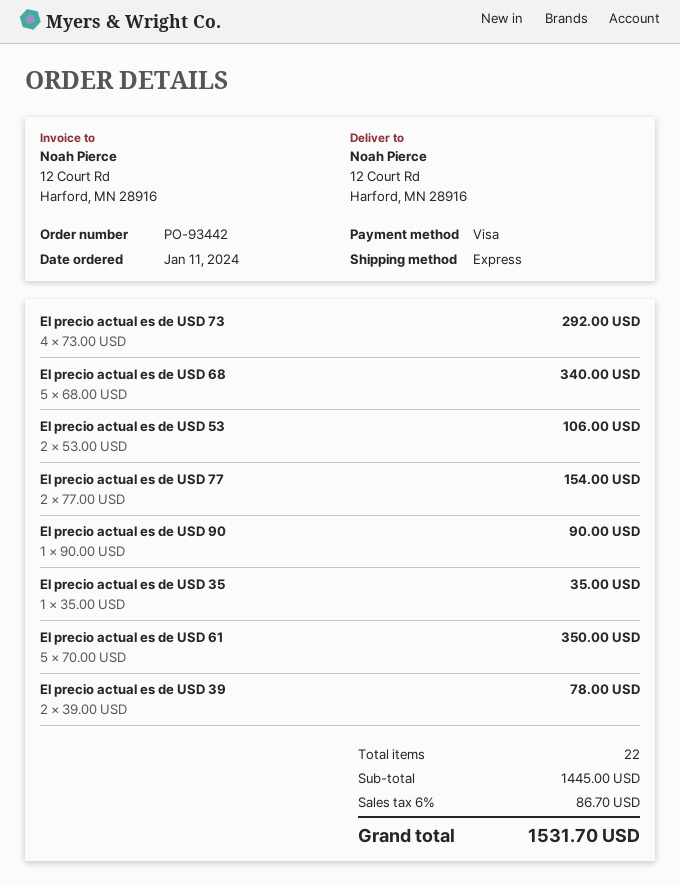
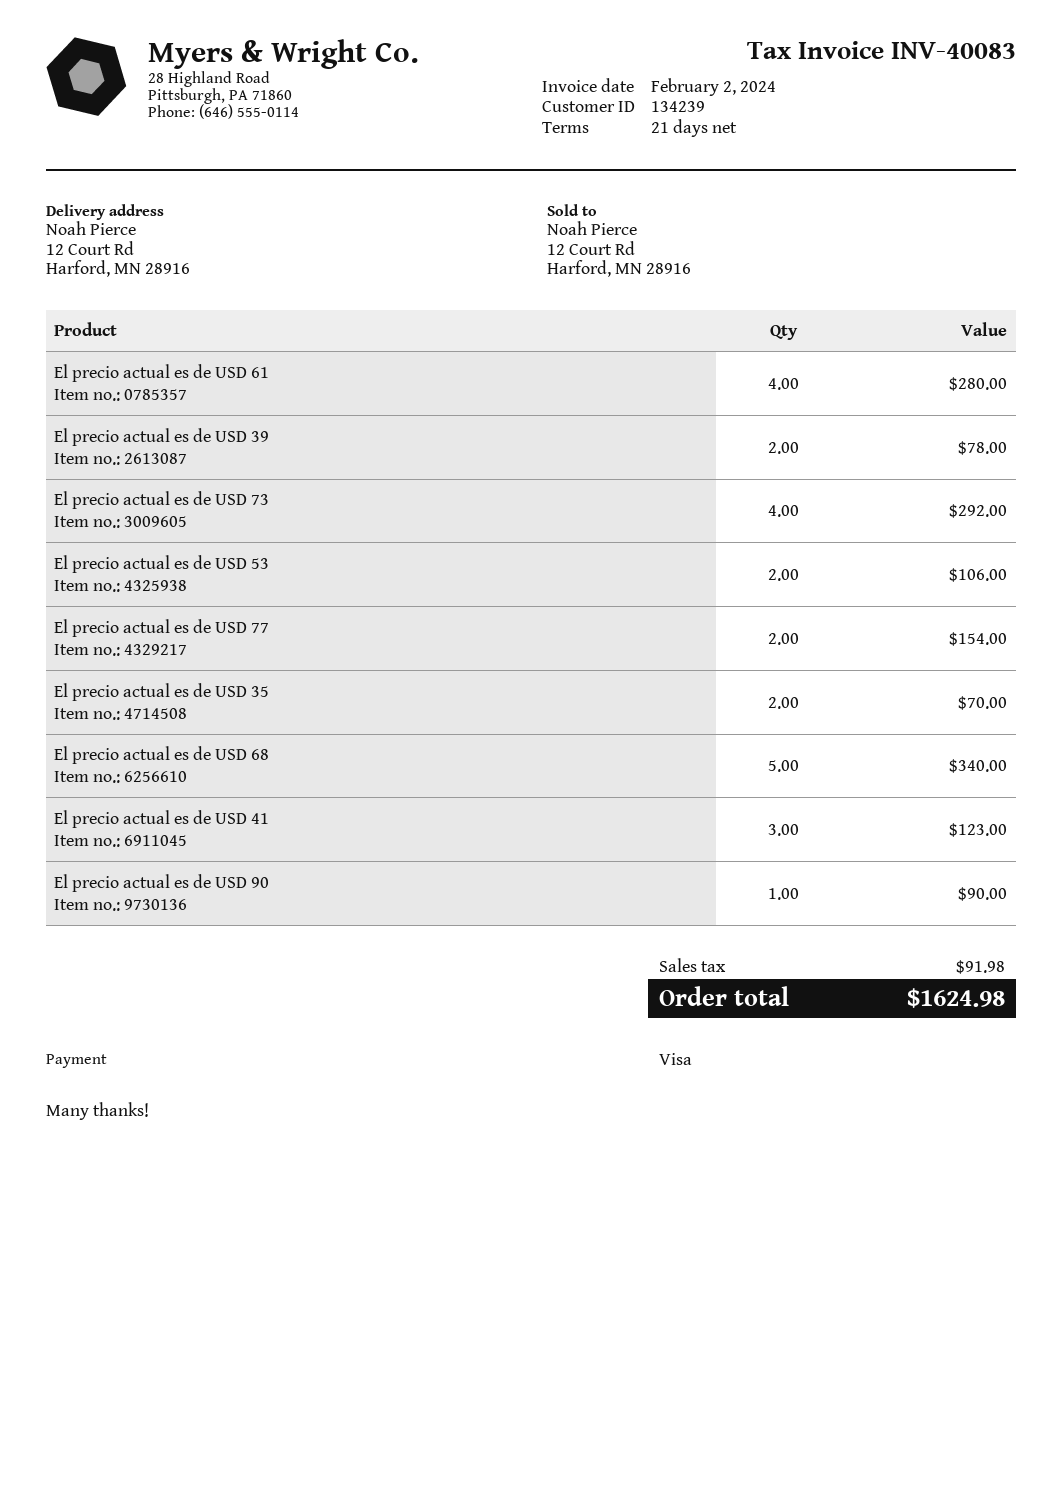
El precio actual es de USD 35: 1 for 35.00 -> 2 for 70.00
El precio actual es de USD 61: 5 for 350.00 -> 4 for 280.00
El precio actual es de USD 41: none -> 3 for 123.00
tax: 86.70 -> 91.98
total: 1531.70 -> 1624.98

